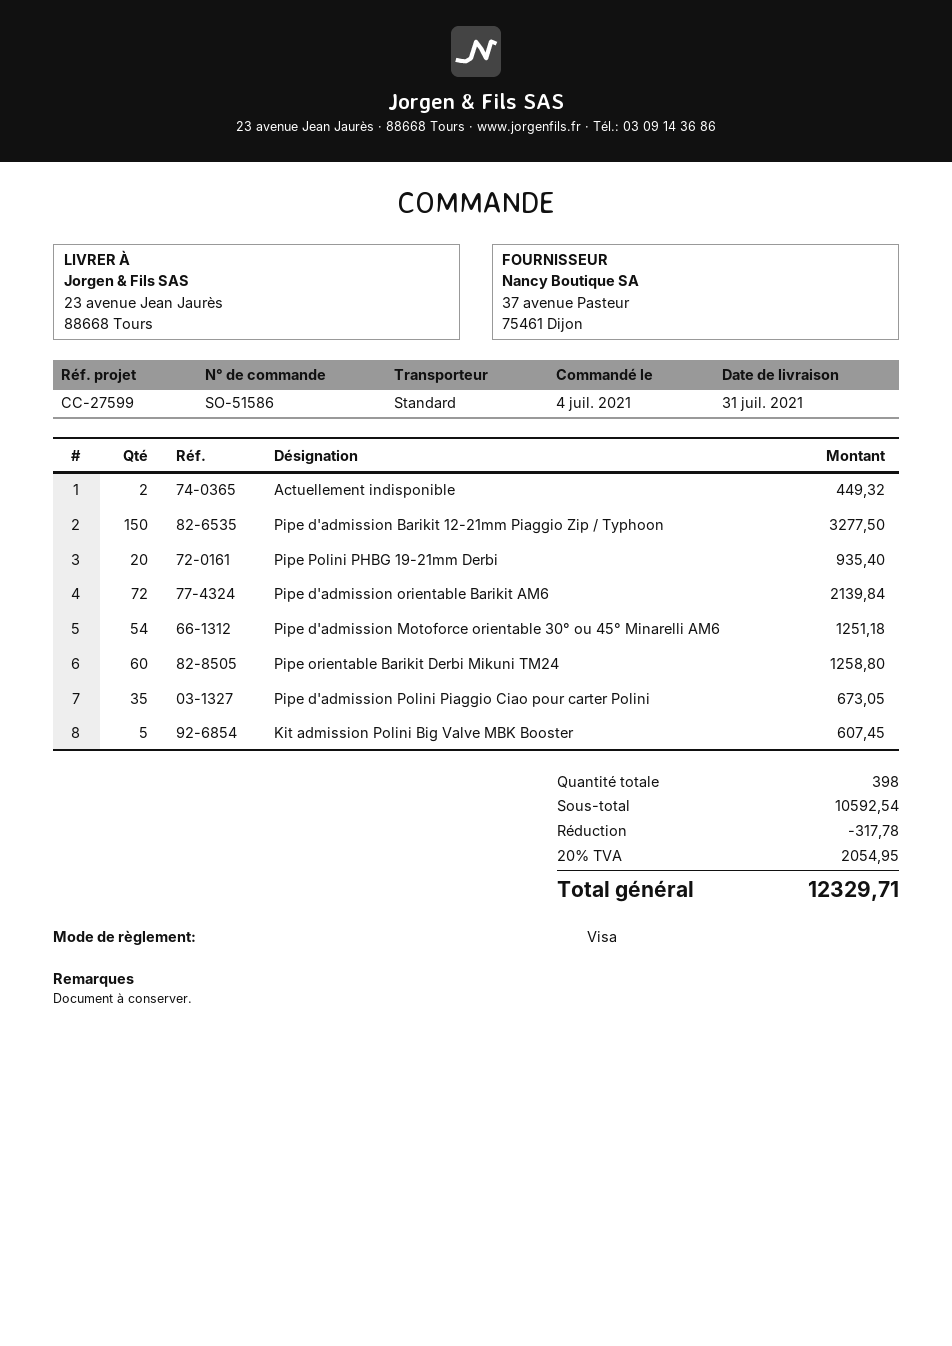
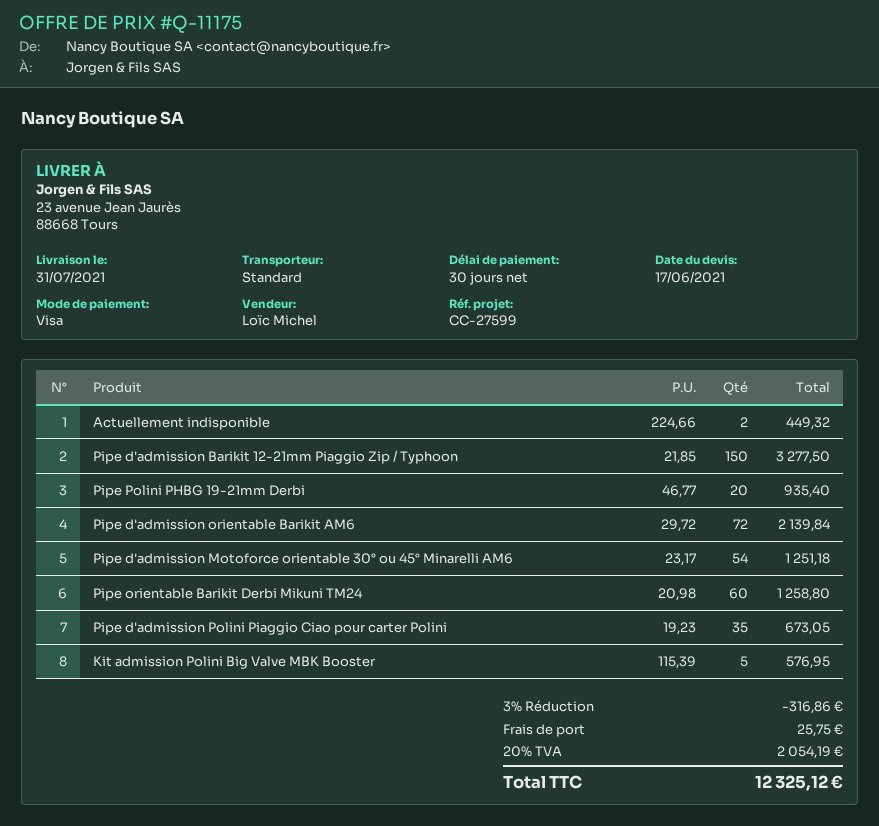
Kit admission Polini Big Valve MBK Booster: 5 for 607.45 -> 5 for 576.95
discount: 317.78 -> 316.86
shipping: none -> 25.75
tax: 20% = 2054.95 -> 20% = 2054.19
total: 12329.71 -> 12325.12

